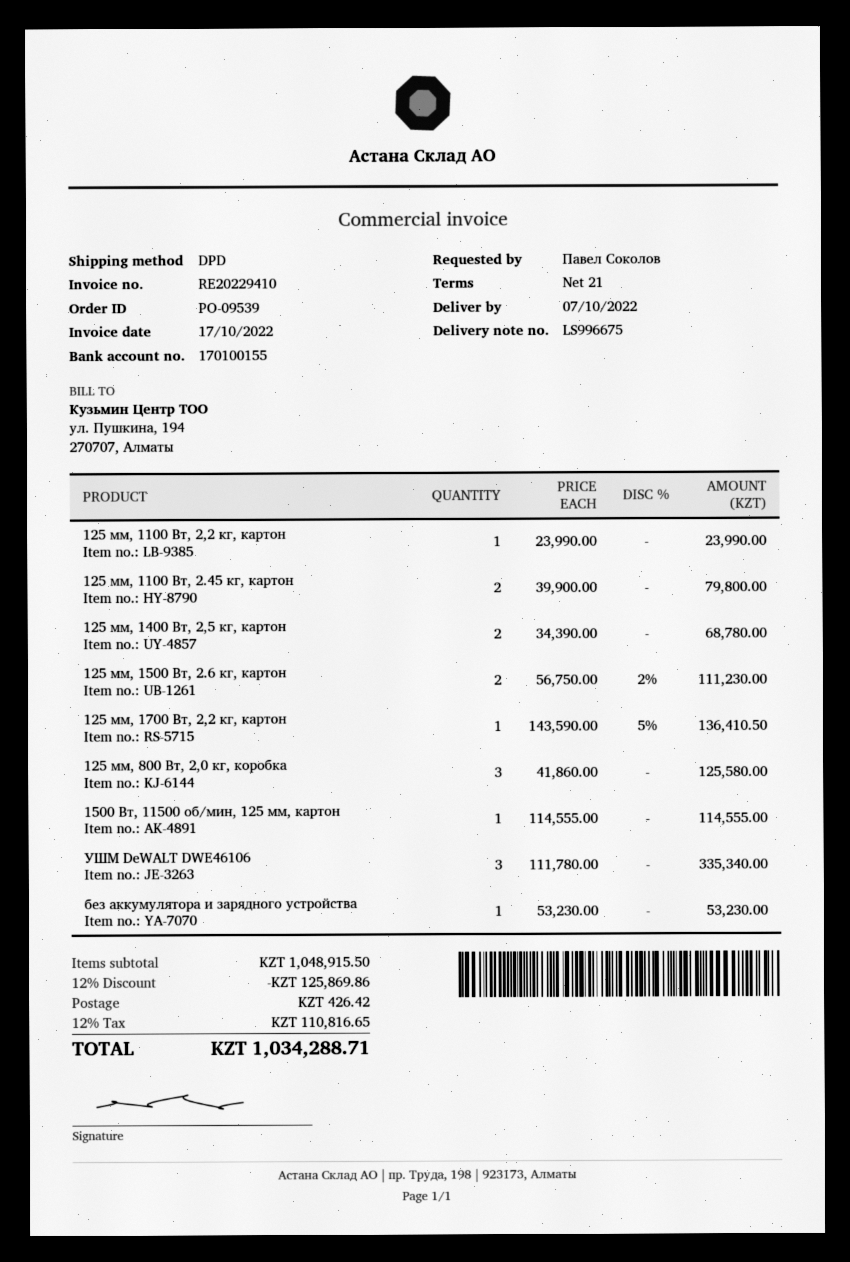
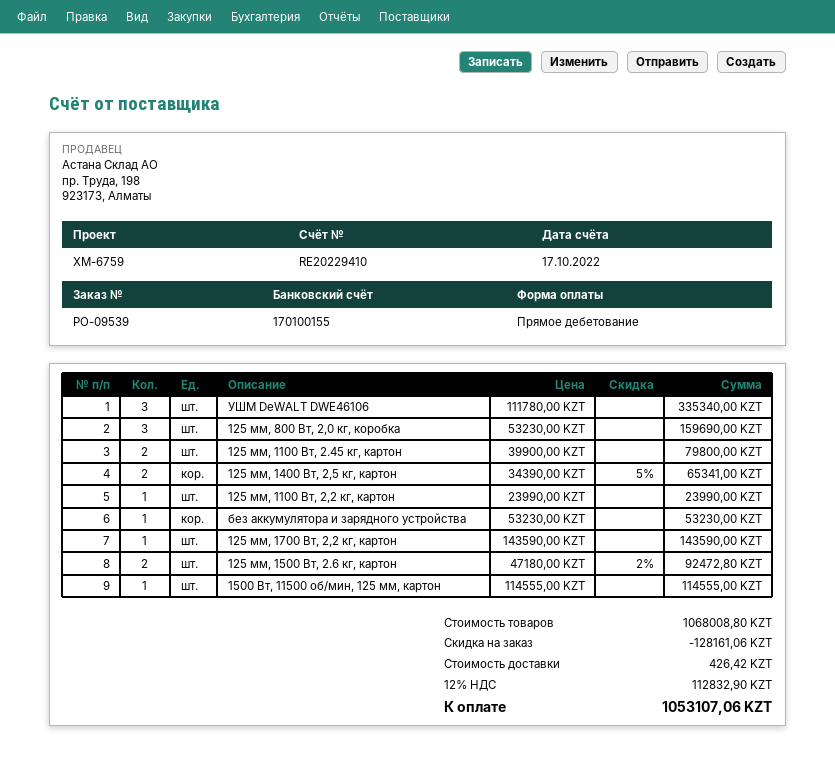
125 мм, 1400 Вт, 2,5 кг, картон: 2 x 34390.00 = 68780.00 -> 2 x 34390.00 - 5% = 65341.00
125 мм, 1500 Вт, 2.6 кг, картон: 2 x 56750.00 - 2% = 111230.00 -> 2 x 47180.00 - 2% = 92472.80
125 мм, 1700 Вт, 2,2 кг, картон: 1 x 143590.00 - 5% = 136410.50 -> 1 x 143590.00 = 143590.00
125 мм, 800 Вт, 2,0 кг, коробка: 3 x 41860.00 = 125580.00 -> 3 x 53230.00 = 159690.00
subtotal: 1048915.50 -> 1068008.80
discount: 125869.86 -> 128161.06
tax: 12% = 110816.65 -> 12% = 112832.90
total: 1034288.71 -> 1053107.06

